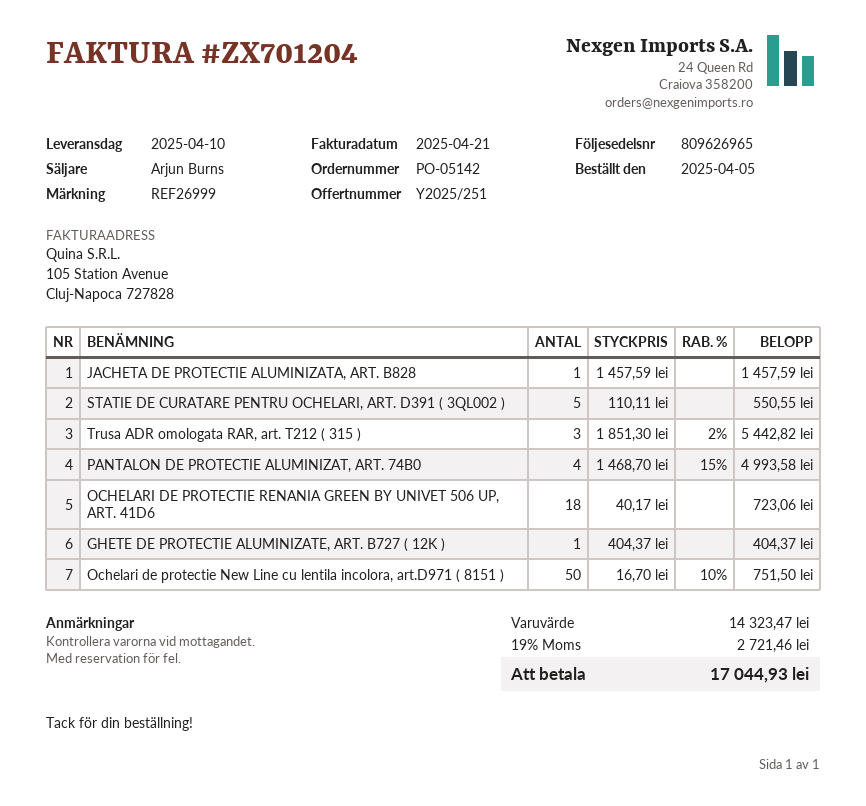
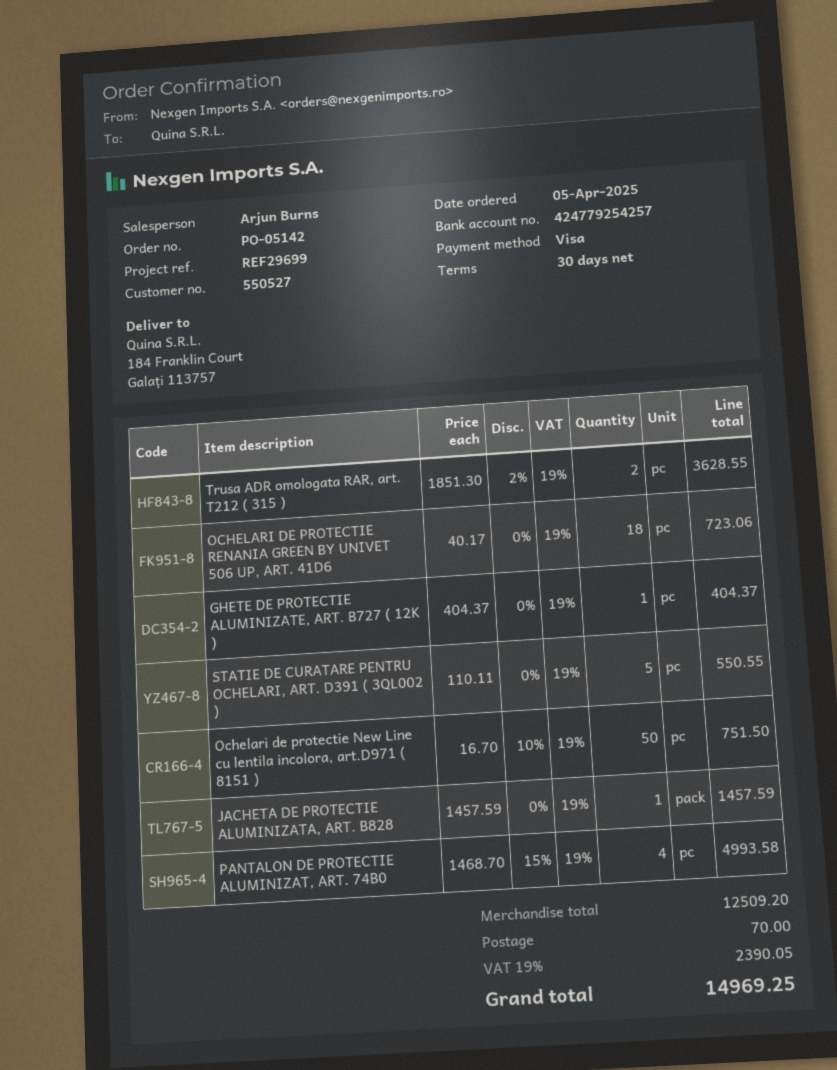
reference: REF26999 -> REF29699
Trusa ADR omologata RAR, art. T212 ( 315 ): 3 x 1851.30 - 2% = 5442.82 -> 2 x 1851.30 - 2% = 3628.55
subtotal: 14323.47 -> 12509.20
shipping: none -> 70.00
tax: 19% = 2721.46 -> 19% = 2390.05
total: 17044.93 -> 14969.25

